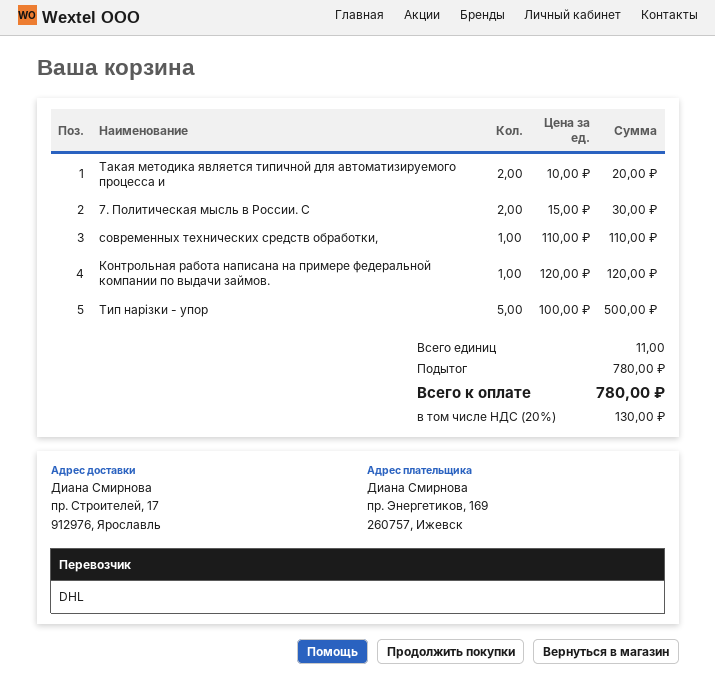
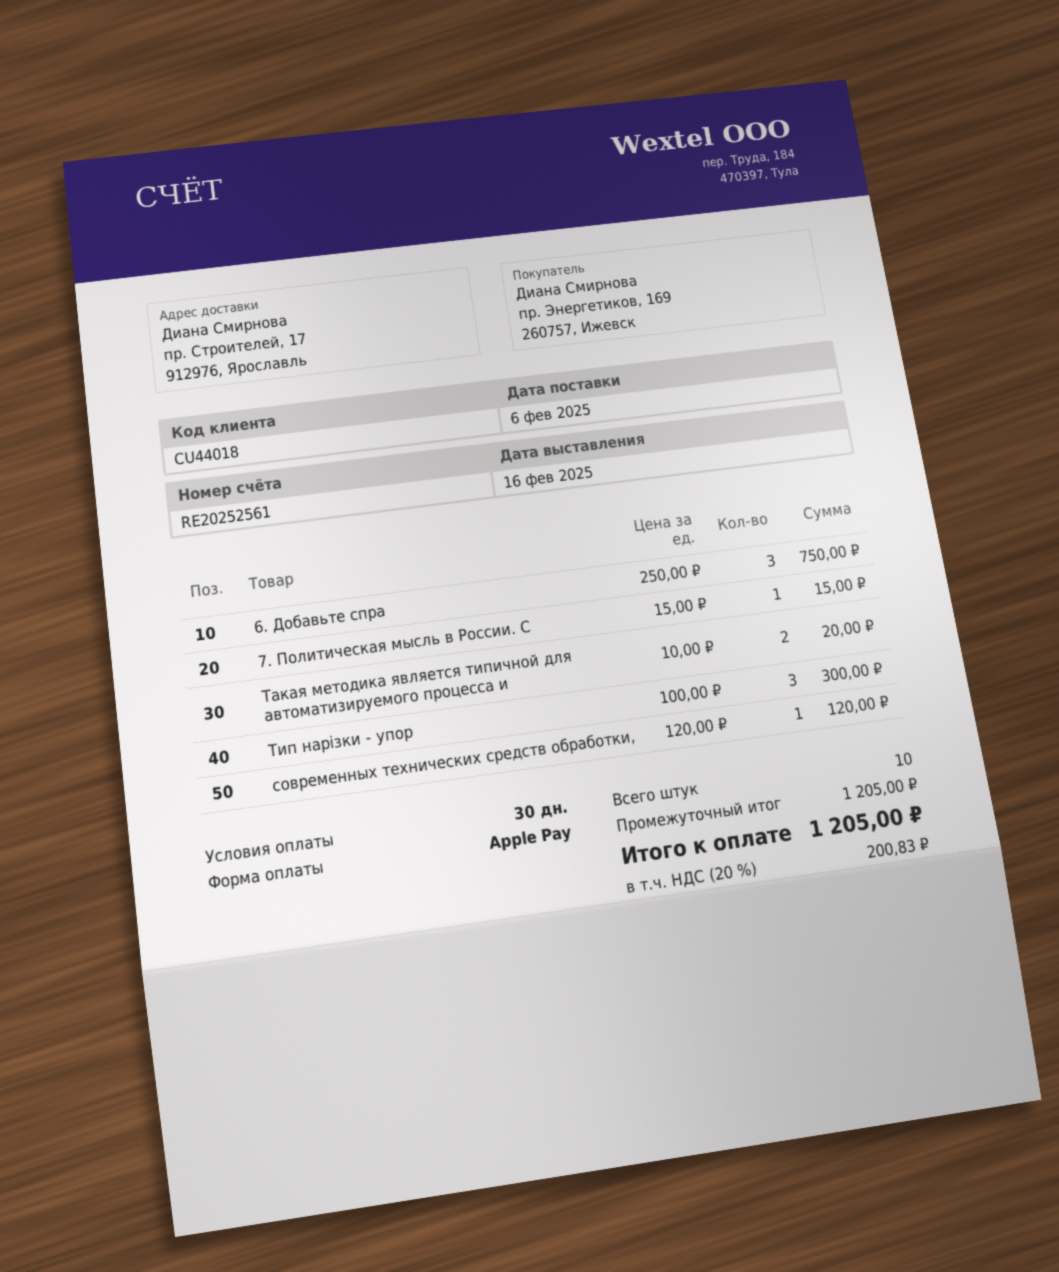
7. Политическая мысль в России. С: 2 x 15.00 = 30.00 -> 1 x 15.00 = 15.00
современных технических средств обработки,: 1 x 110.00 = 110.00 -> 1 x 120.00 = 120.00
Контрольная работа написана на примере федеральной компании по выдачи займов.: 1 x 120.00 = 120.00 -> none
Тип нарізки - упор: 5 x 100.00 = 500.00 -> 3 x 100.00 = 300.00
6. Добавьте спра: none -> 3 x 250.00 = 750.00
total quantity: 11 -> 10
subtotal: 780.00 -> 1205.00
tax: 20% = 130.00 -> 20% = 200.83
total: 780.00 -> 1205.00

